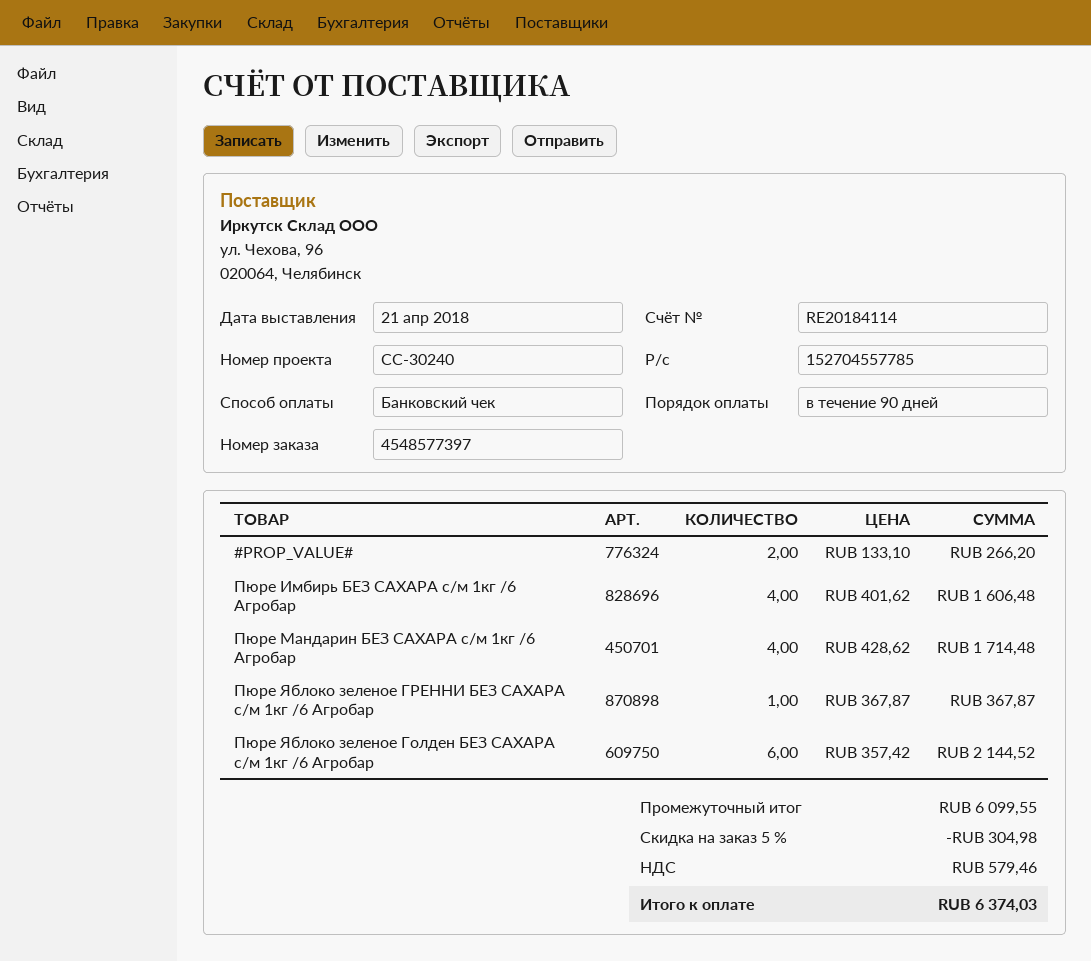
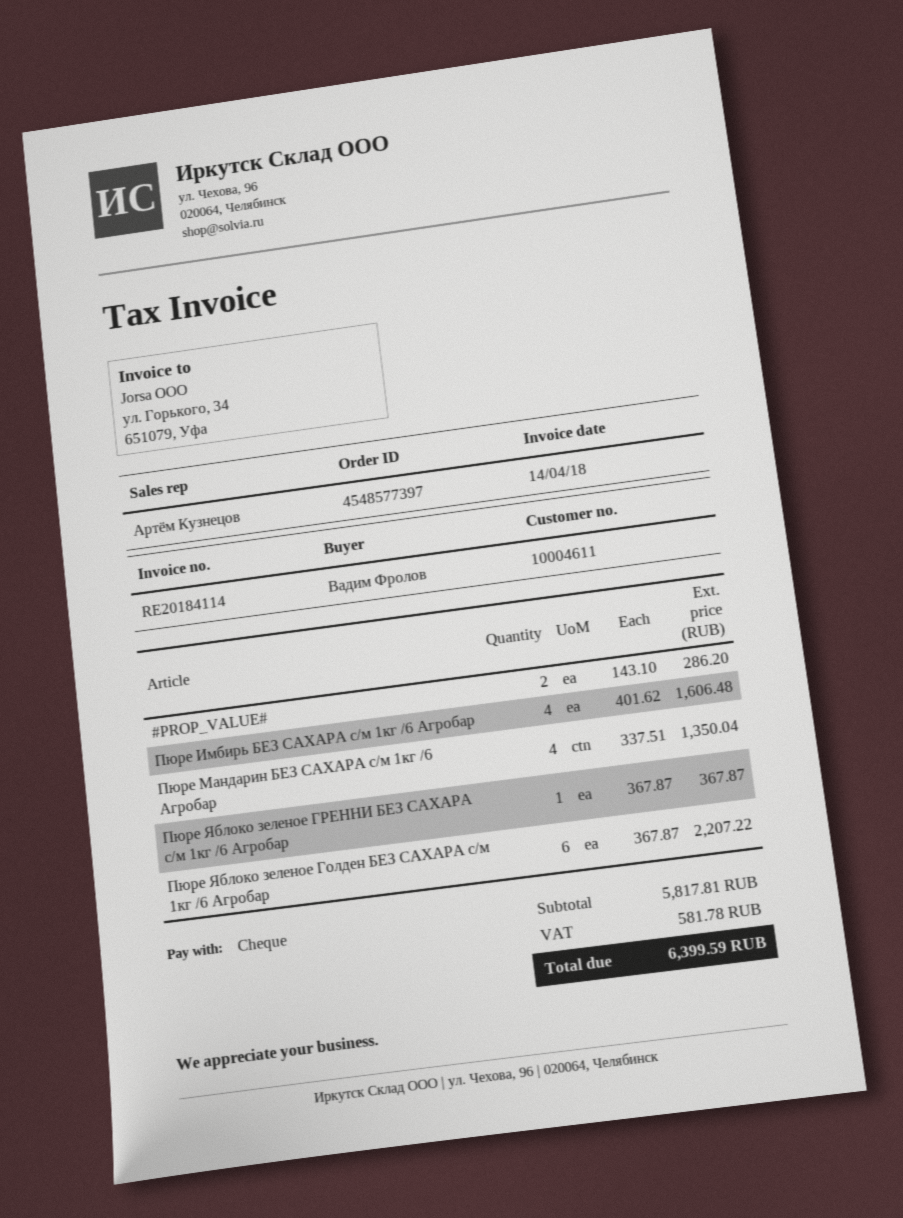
invoice date: 2018-04-21 -> 2018-04-14
#PROP_VALUE#: 2 x 133.10 = 266.20 -> 2 x 143.10 = 286.20
Пюре Мандарин БЕЗ САХАРА с/м 1кг /6 Агробар: 4 x 428.62 = 1714.48 -> 4 x 337.51 = 1350.04
Пюре Яблоко зеленое Голден БЕЗ САХАРА с/м 1кг /6 Агробар: 6 x 357.42 = 2144.52 -> 6 x 367.87 = 2207.22
subtotal: 6099.55 -> 5817.81
discount: 5% = 304.98 -> none
tax: 579.46 -> 581.78
total: 6374.03 -> 6399.59

